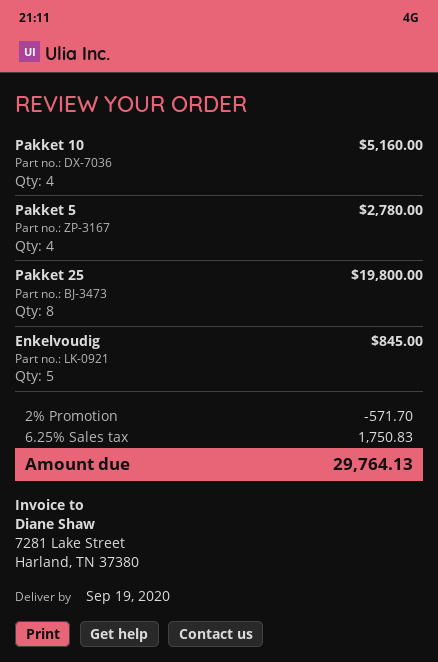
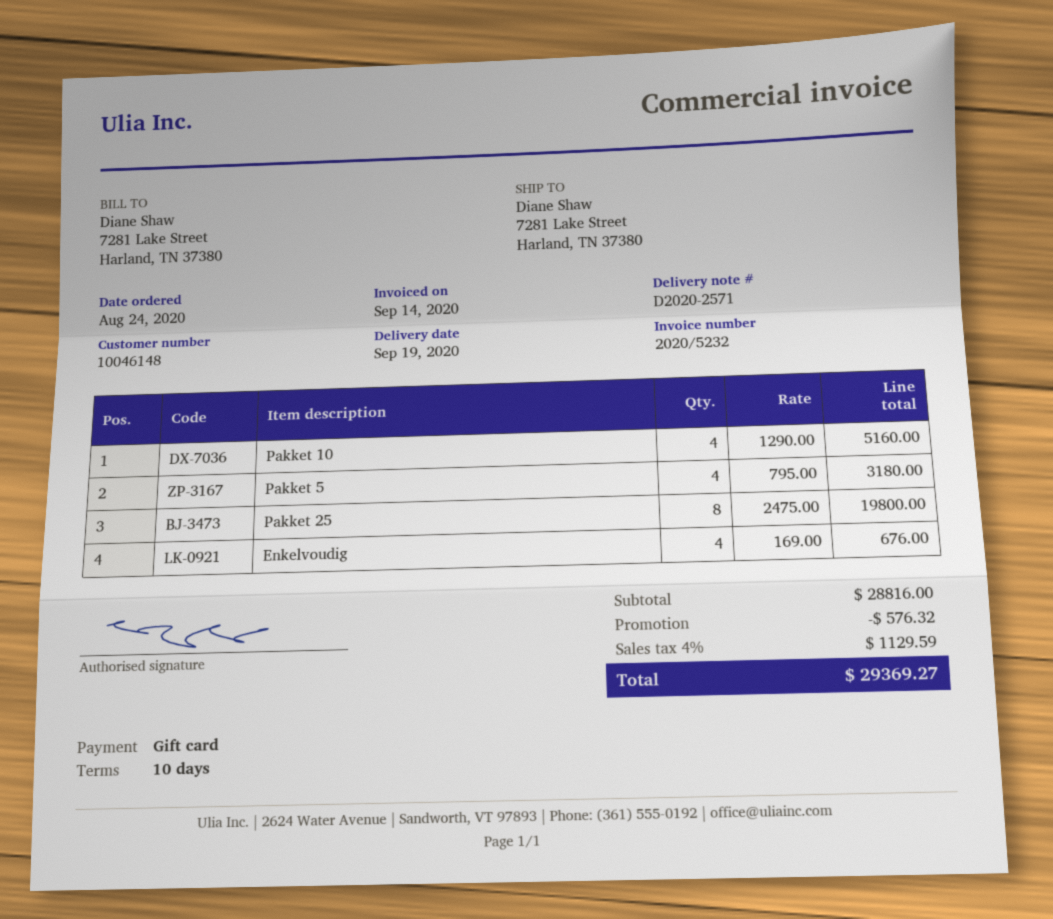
Pakket 5: 4 for 2780.00 -> 4 for 3180.00
Enkelvoudig: 5 for 845.00 -> 4 for 676.00
discount: 571.70 -> 576.32
tax: 6.25% = 1750.83 -> 4% = 1129.59
total: 29764.13 -> 29369.27

